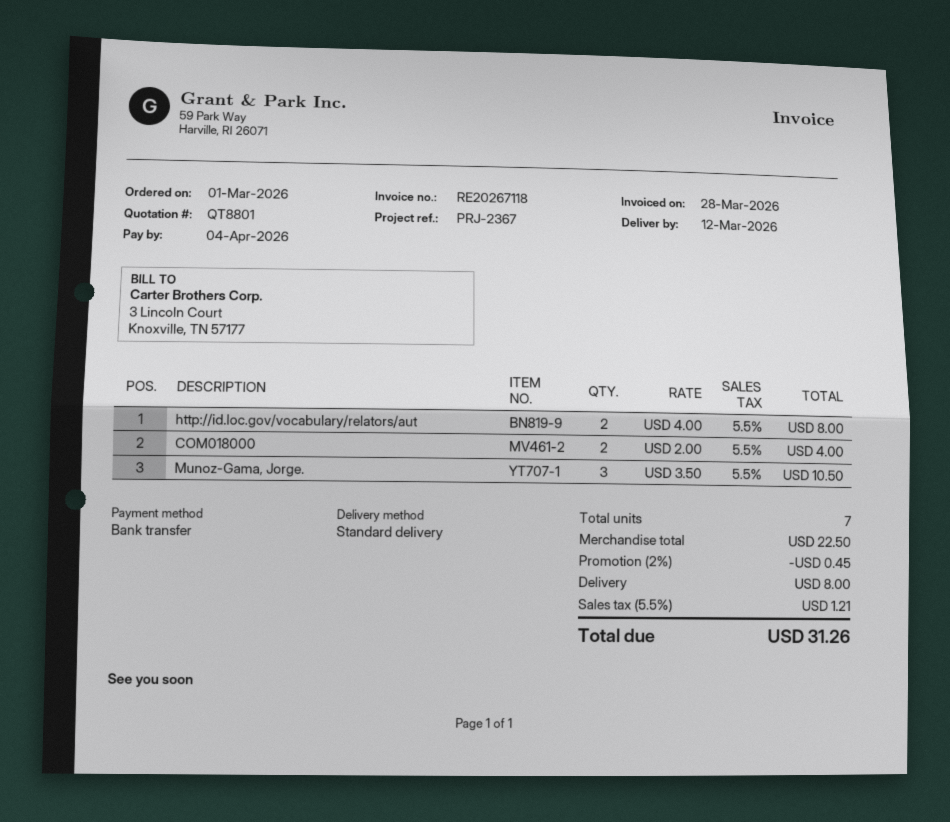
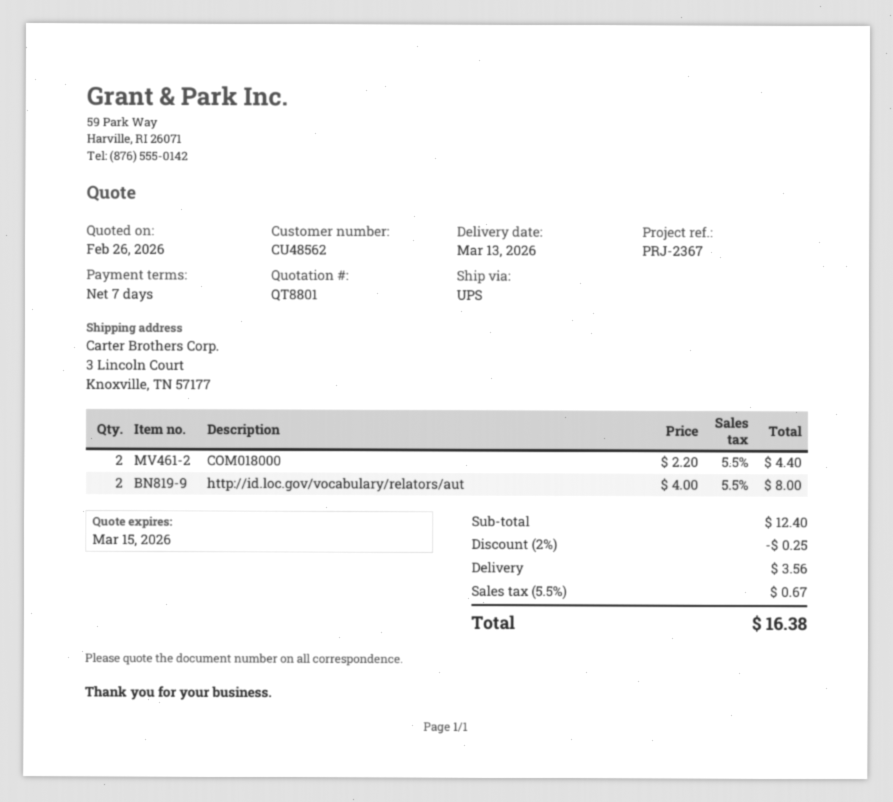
delivery date: 2026-03-12 -> 2026-03-13
shipping method: standard -> UPS
COM018000: 2 x 2.00 = 4.00 -> 2 x 2.20 = 4.40
Munoz-Gama, Jorge.: 3 x 3.50 = 10.50 -> none
subtotal: 22.50 -> 12.40
discount: 2% = 0.45 -> 2% = 0.25
shipping: 8.00 -> 3.56
tax: 5.5% = 1.21 -> 5.5% = 0.67
total: 31.26 -> 16.38

